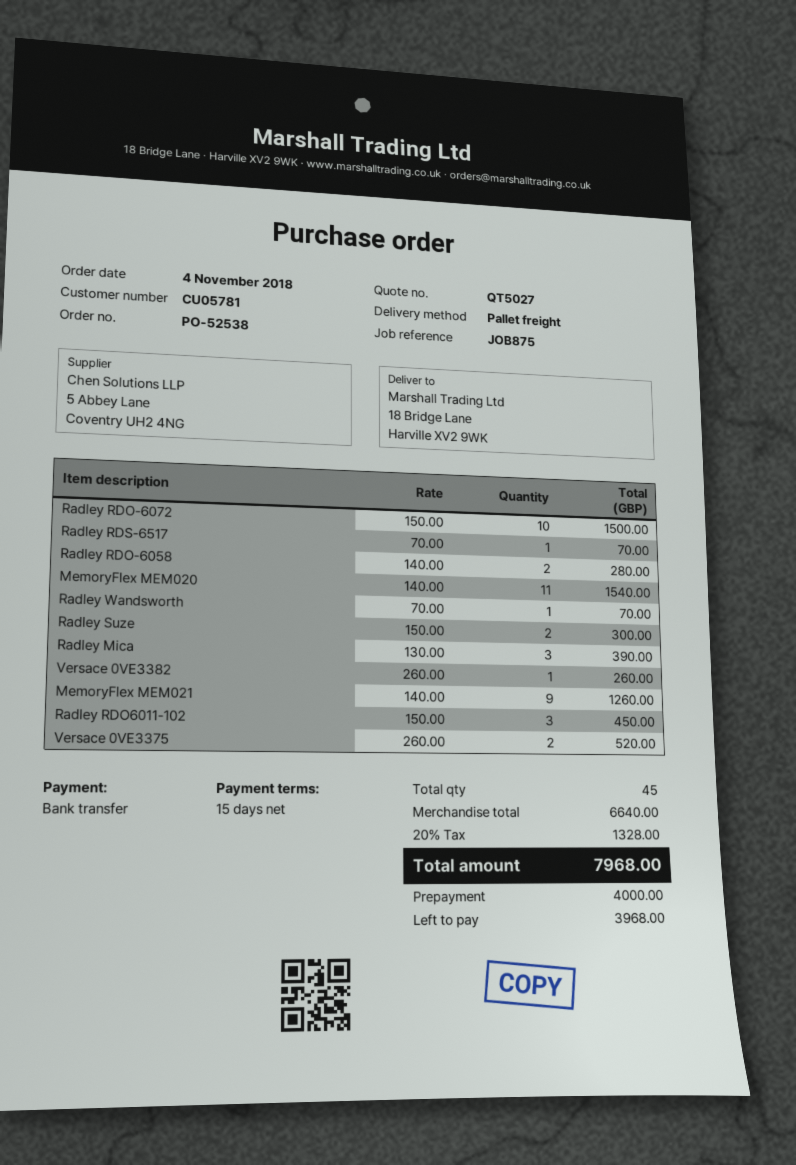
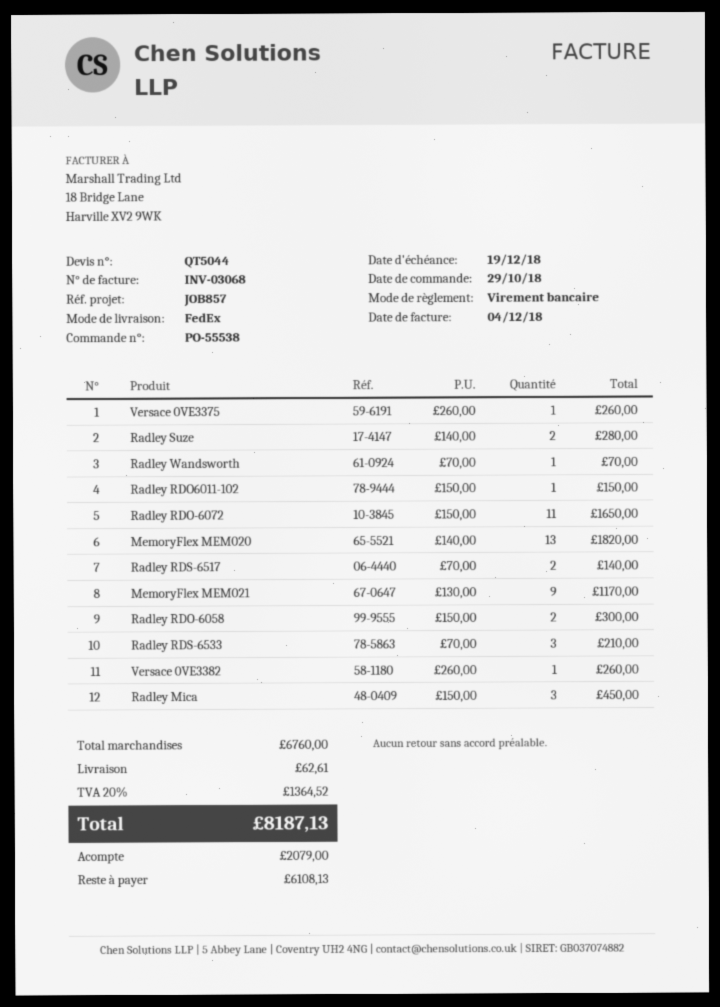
quote number: QT5027 -> QT5044
order number: PO-52538 -> PO-55538
order date: 2018-11-04 -> 2018-10-29
reference: JOB875 -> JOB857
shipping method: pallet freight -> FedEx
Radley RDO-6072: 10 x 150.00 = 1500.00 -> 11 x 150.00 = 1650.00
Radley RDS-6517: 1 x 70.00 = 70.00 -> 2 x 70.00 = 140.00
Radley RDO-6058: 2 x 140.00 = 280.00 -> 2 x 150.00 = 300.00
MemoryFlex MEM020: 11 x 140.00 = 1540.00 -> 13 x 140.00 = 1820.00
Radley Suze: 2 x 150.00 = 300.00 -> 2 x 140.00 = 280.00
Radley Mica: 3 x 130.00 = 390.00 -> 3 x 150.00 = 450.00
MemoryFlex MEM021: 9 x 140.00 = 1260.00 -> 9 x 130.00 = 1170.00
Radley RDO6011-102: 3 x 150.00 = 450.00 -> 1 x 150.00 = 150.00
Versace 0VE3375: 2 x 260.00 = 520.00 -> 1 x 260.00 = 260.00
Radley RDS-6533: none -> 3 x 70.00 = 210.00
subtotal: 6640.00 -> 6760.00
shipping: none -> 62.61
tax: 20% = 1328.00 -> 20% = 1364.52
total: 7968.00 -> 8187.13
deposit: 4000.00 -> 2079.00
balance: 3968.00 -> 6108.13

